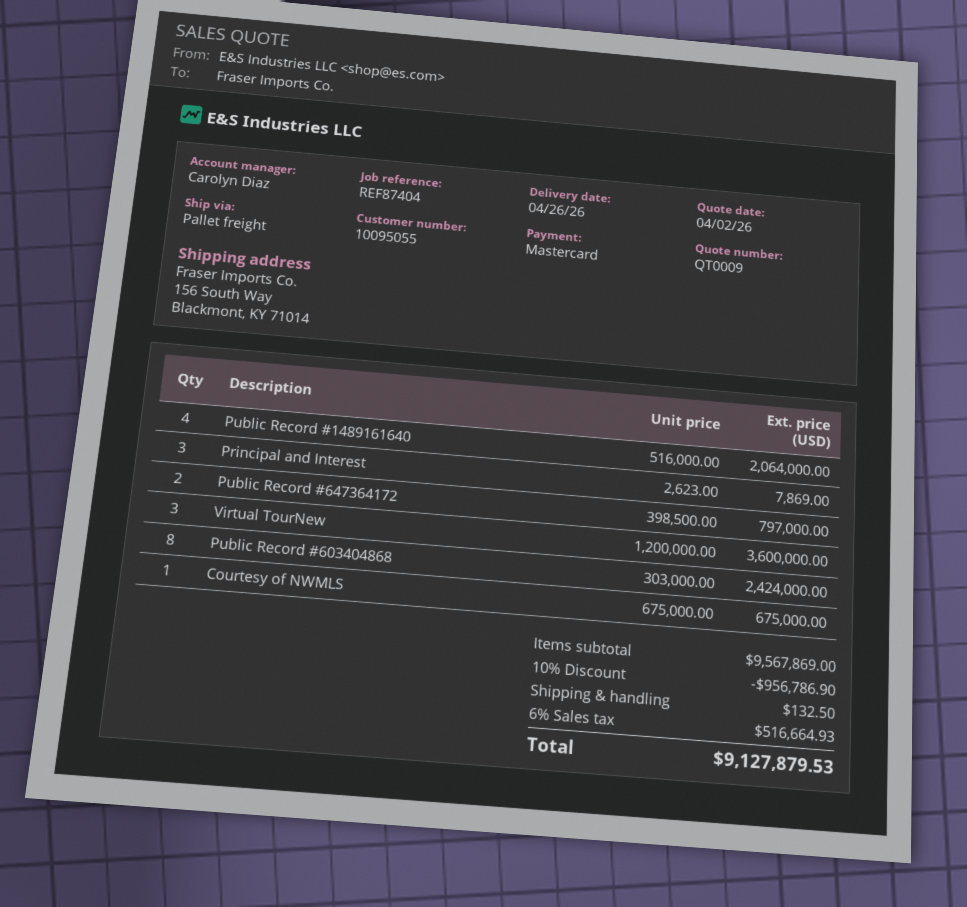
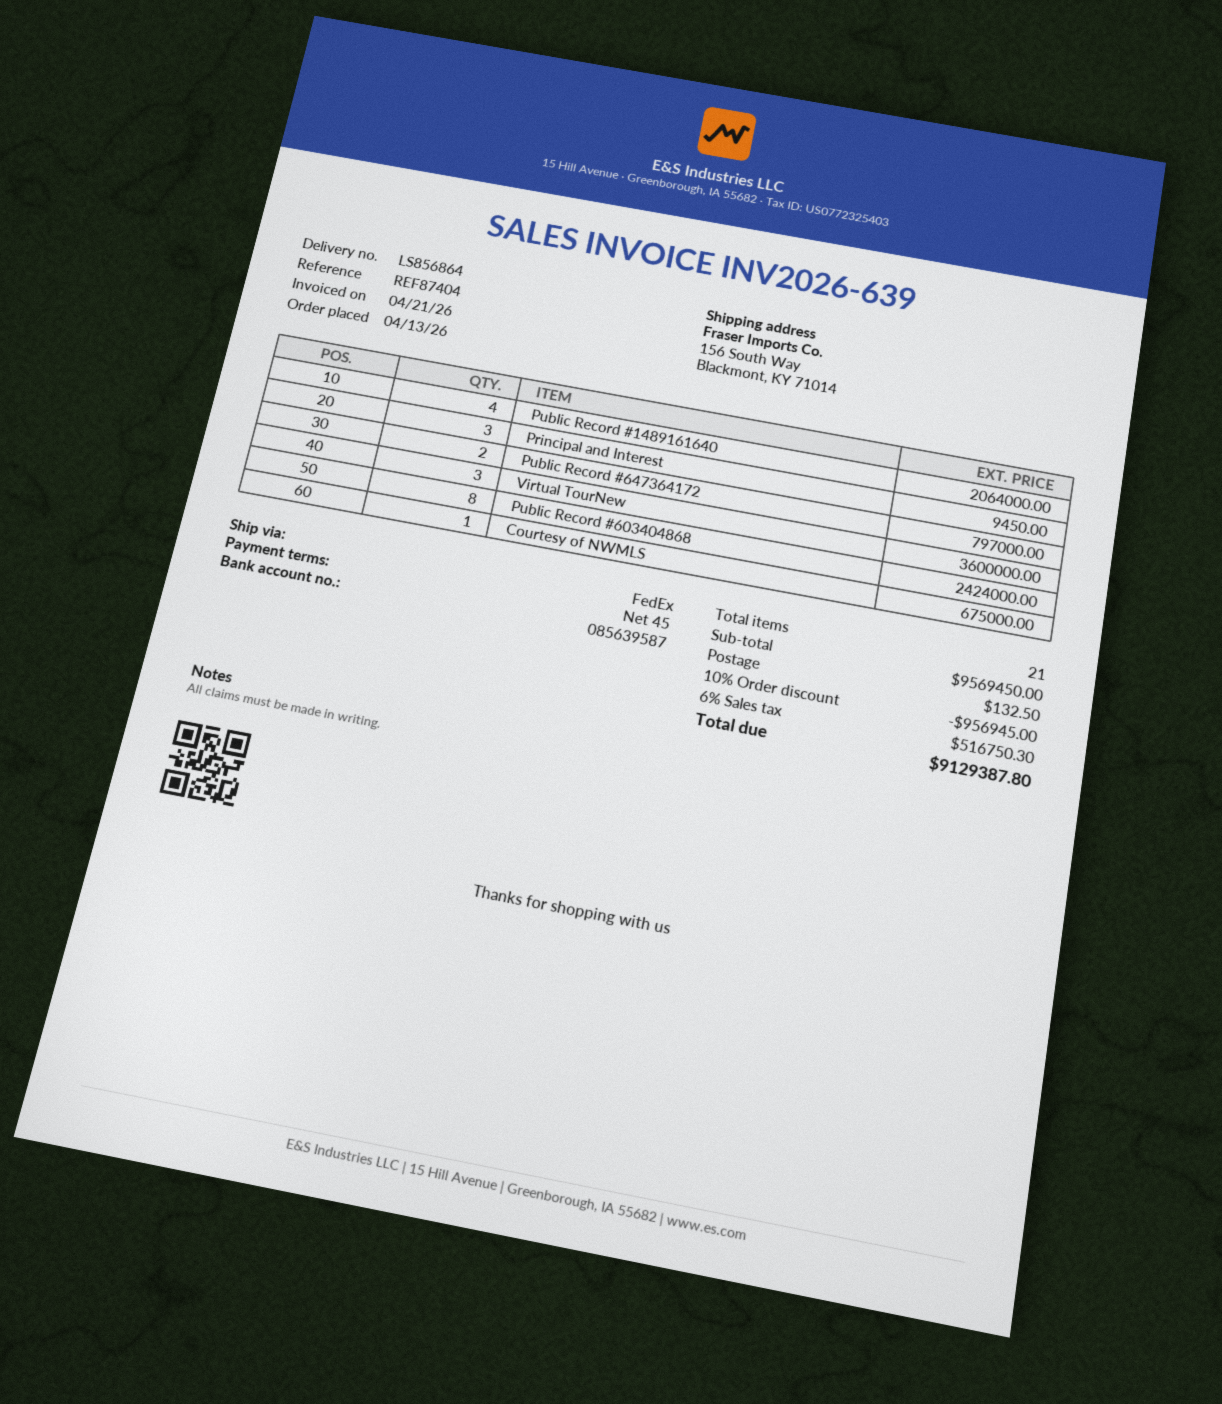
shipping method: pallet freight -> FedEx
Principal and Interest: 3 for 7869.00 -> 3 for 9450.00
subtotal: 9567869.00 -> 9569450.00
discount: 10% = 956786.90 -> 10% = 956945.00
tax: 6% = 516664.93 -> 6% = 516750.30
total: 9127879.53 -> 9129387.80

